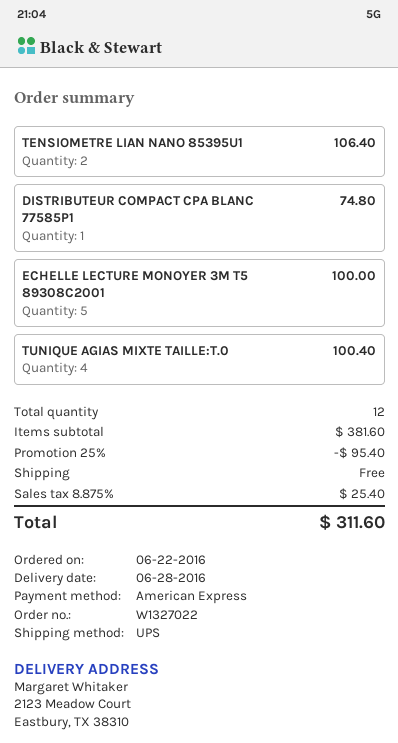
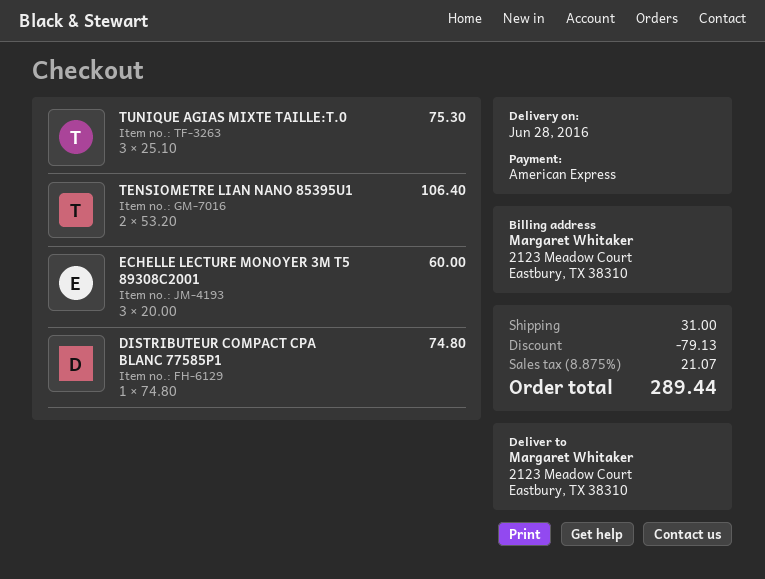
ECHELLE LECTURE MONOYER 3M T5 89308C2001: 5 for 100.00 -> 3 for 60.00
TUNIQUE AGIAS MIXTE TAILLE:T.0: 4 for 100.40 -> 3 for 75.30
discount: 95.40 -> 79.13
shipping: 0.00 -> 31.00
tax: 8.875% = 25.40 -> 8.875% = 21.07
total: 311.60 -> 289.44

